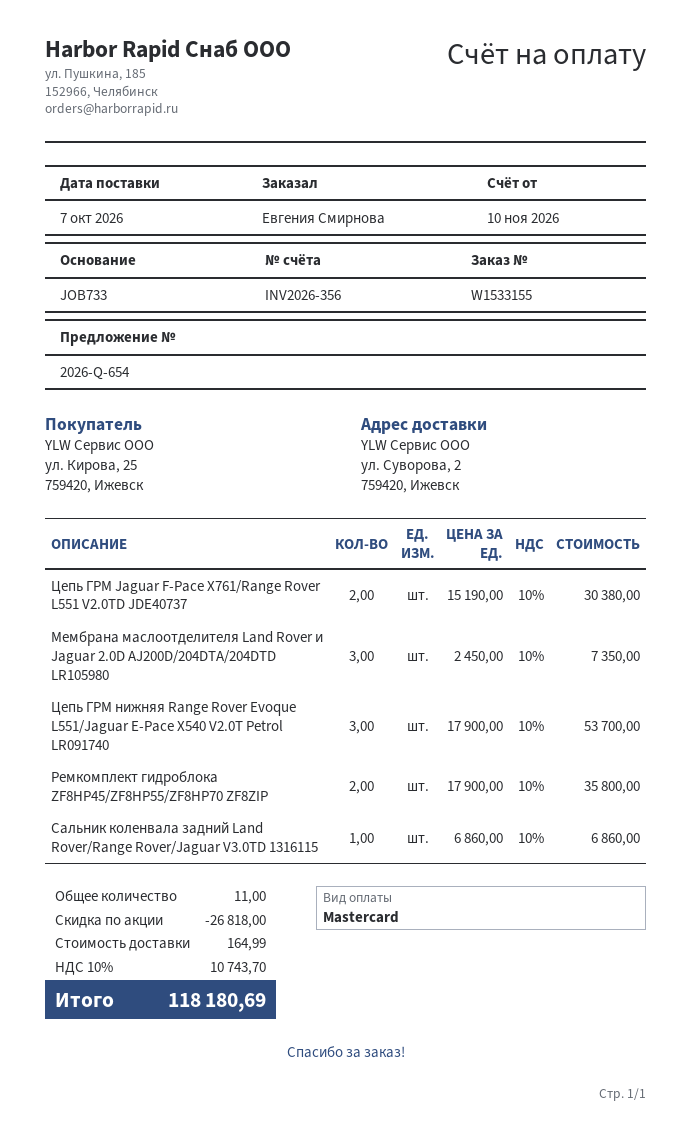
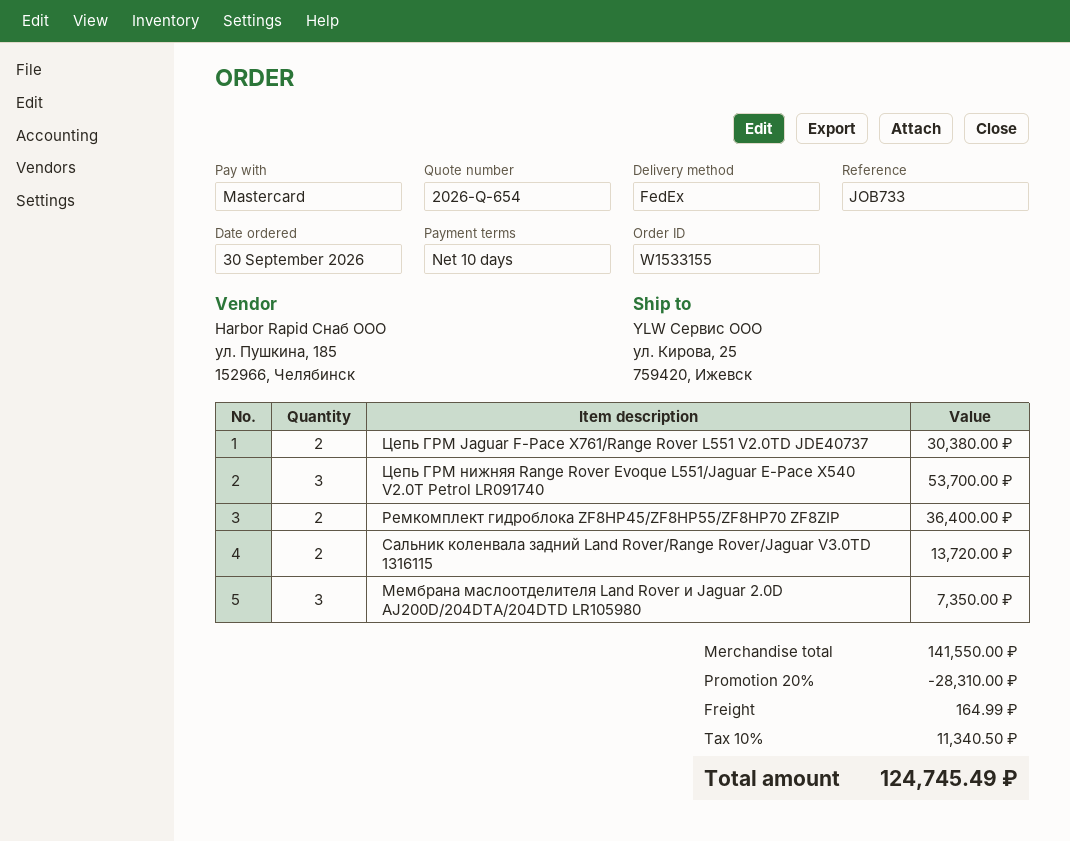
ship to: ул. Суворова, 2, 759420, Ижевск -> ул. Кирова, 25, 759420, Ижевск
Ремкомплект гидроблока ZF8HP45/ZF8HP55/ZF8HP70 ZF8ZIP: 2 for 35800.00 -> 2 for 36400.00
Сальник коленвала задний Land Rover/Range Rover/Jaguar V3.0TD 1316115: 1 for 6860.00 -> 2 for 13720.00
discount: 26818.00 -> 28310.00
tax: 10% = 10743.70 -> 10% = 11340.50
total: 118180.69 -> 124745.49

